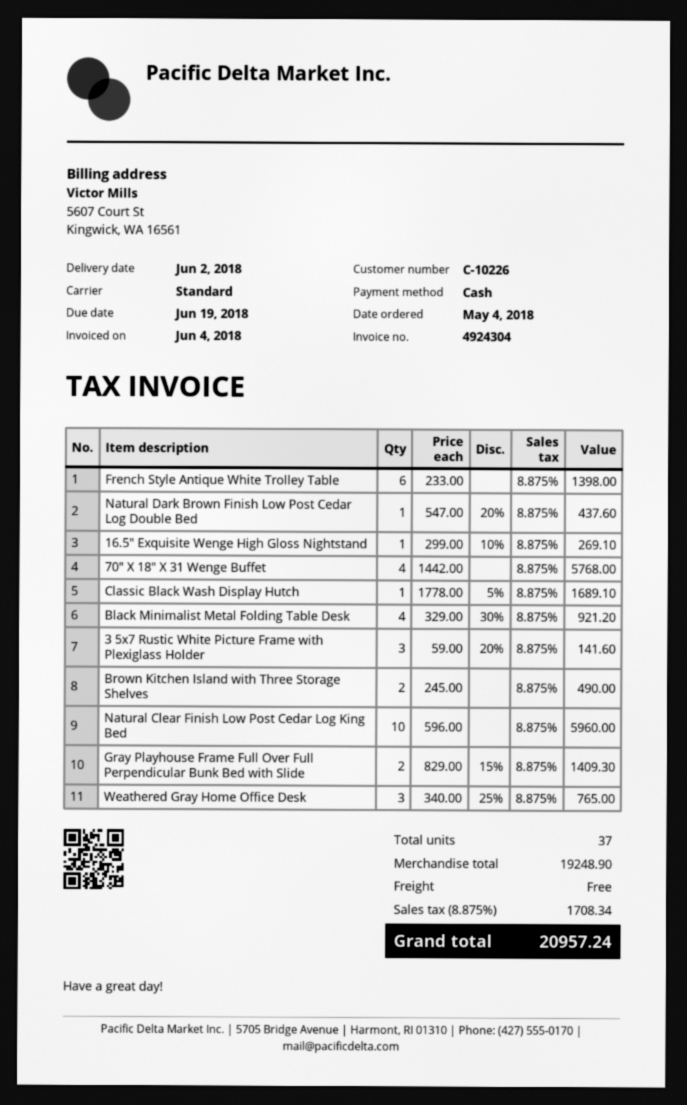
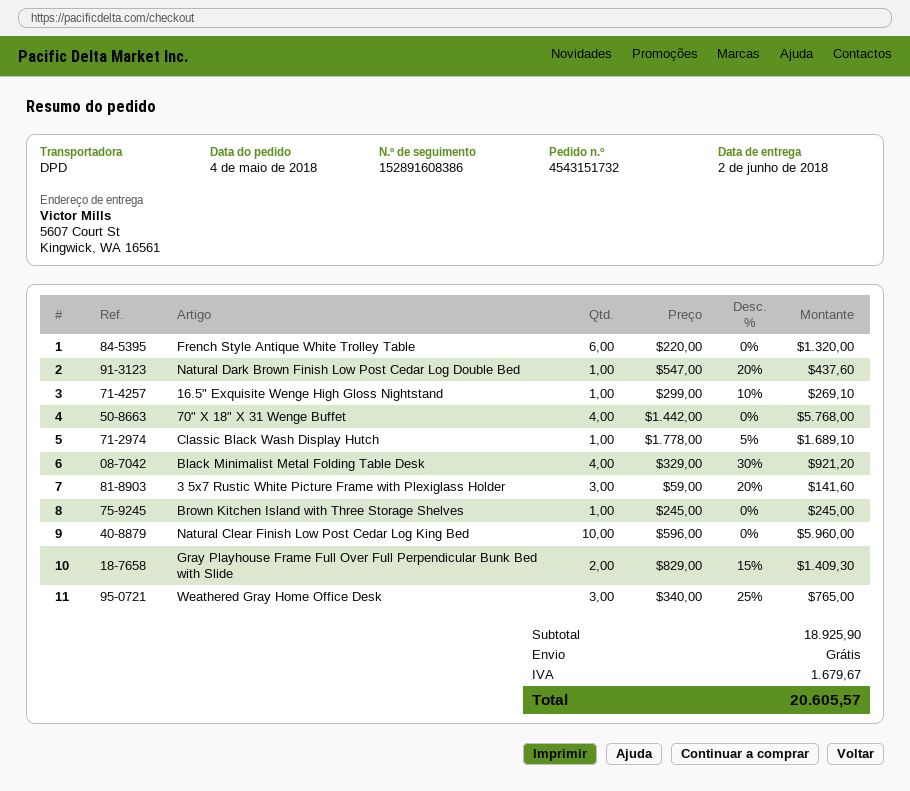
shipping method: standard -> DPD
French Style Antique White Trolley Table: 6 x 233.00 = 1398.00 -> 6 x 220.00 = 1320.00
Brown Kitchen Island with Three Storage Shelves: 2 x 245.00 = 490.00 -> 1 x 245.00 = 245.00
subtotal: 19248.90 -> 18925.90
tax: 1708.34 -> 1679.67
total: 20957.24 -> 20605.57

